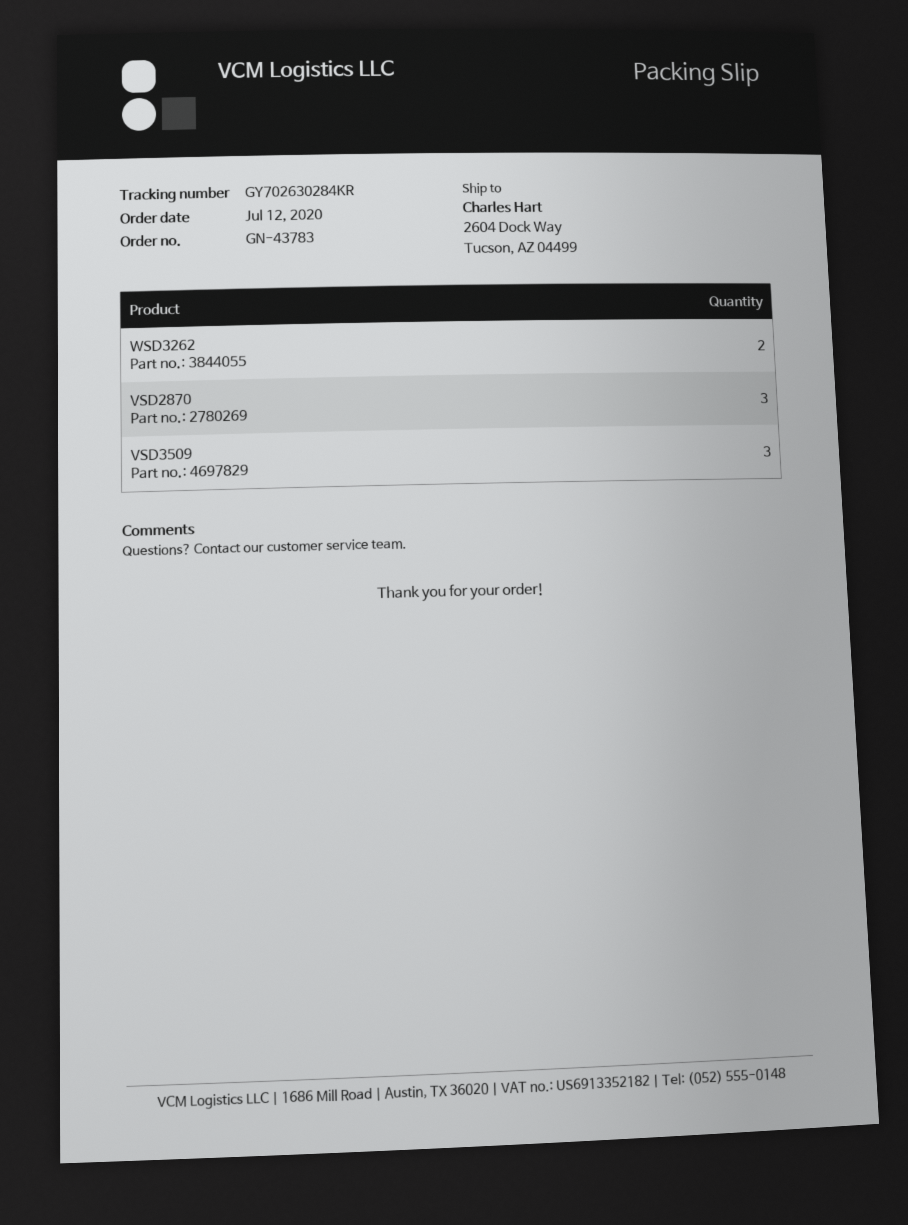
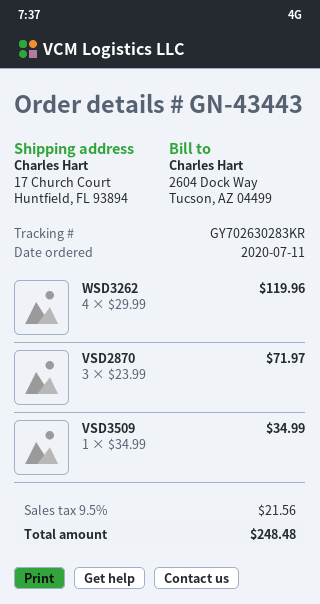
order number: GN-43783 -> GN-43443
order date: 2020-07-12 -> 2020-07-11
tracking number: GY702630284KR -> GY702630283KR
ship to: 2604 Dock Way, Tucson, AZ 04499 -> 17 Church Court, Huntfield, FL 93894
WSD3262: 2 -> 4
VSD3509: 3 -> 1

